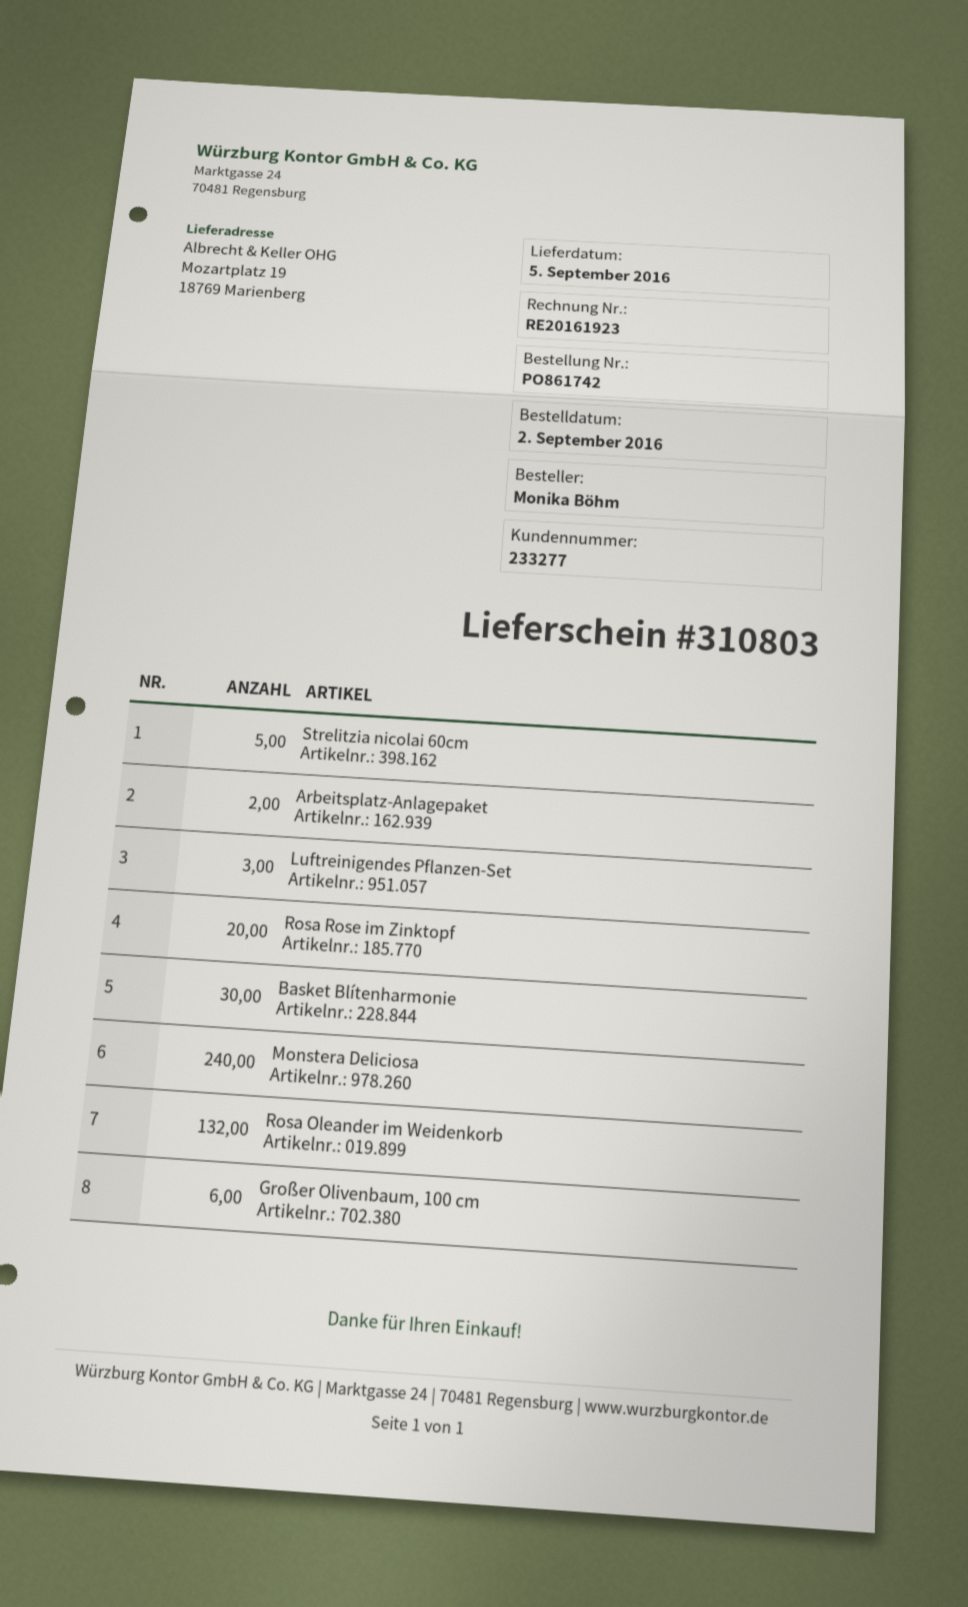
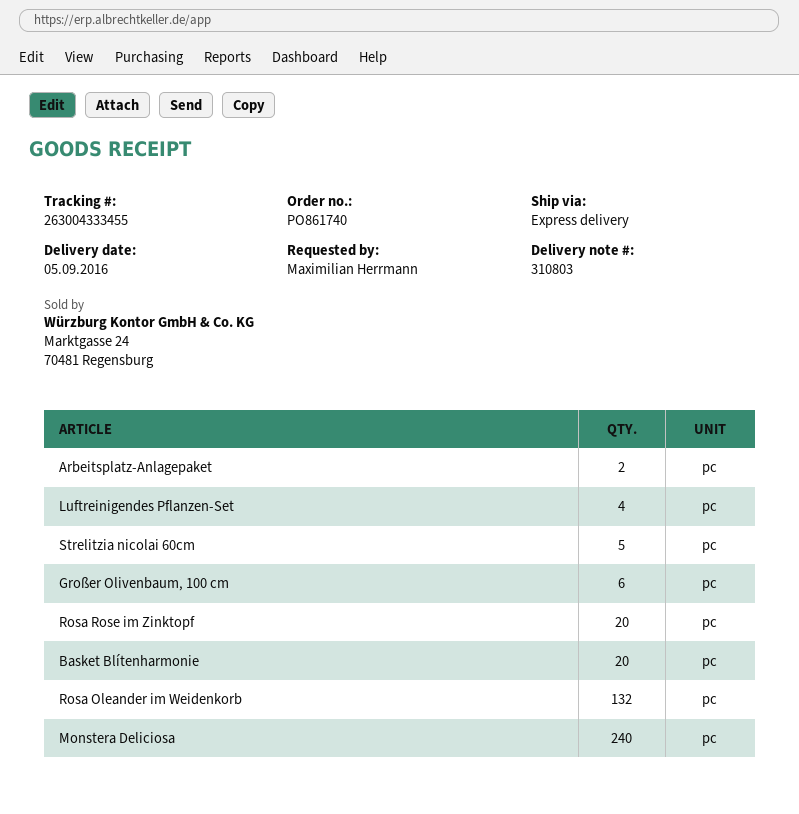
order number: PO861742 -> PO861740
ordered by: Monika Böhm -> Maximilian Herrmann
Luftreinigendes Pflanzen-Set: 3 -> 4
Basket Blítenharmonie: 30 -> 20

